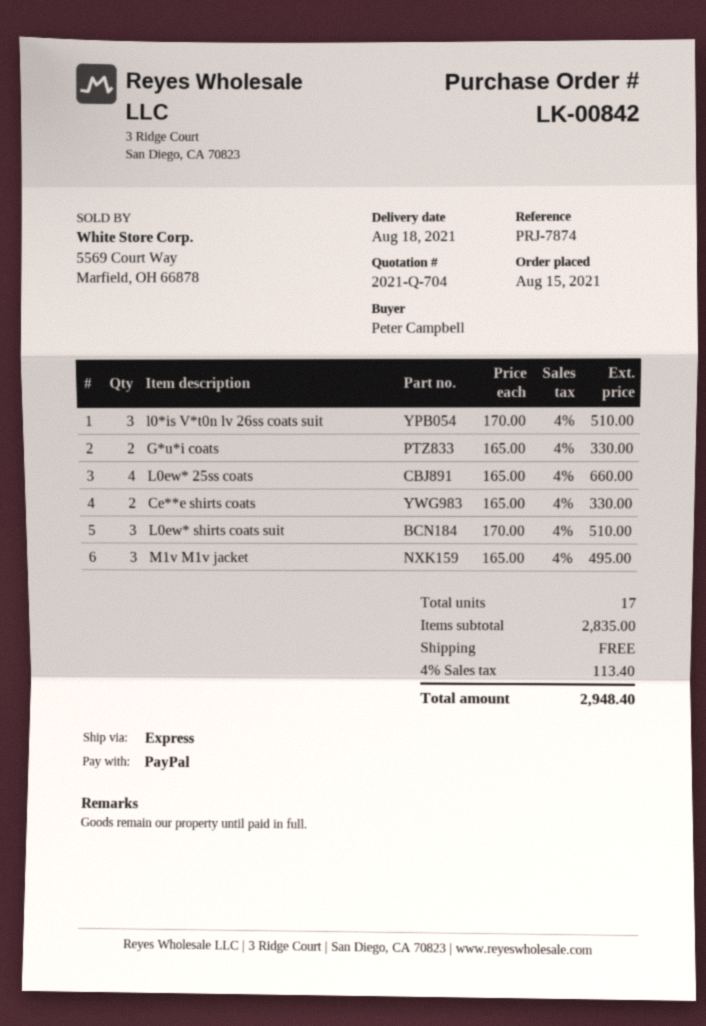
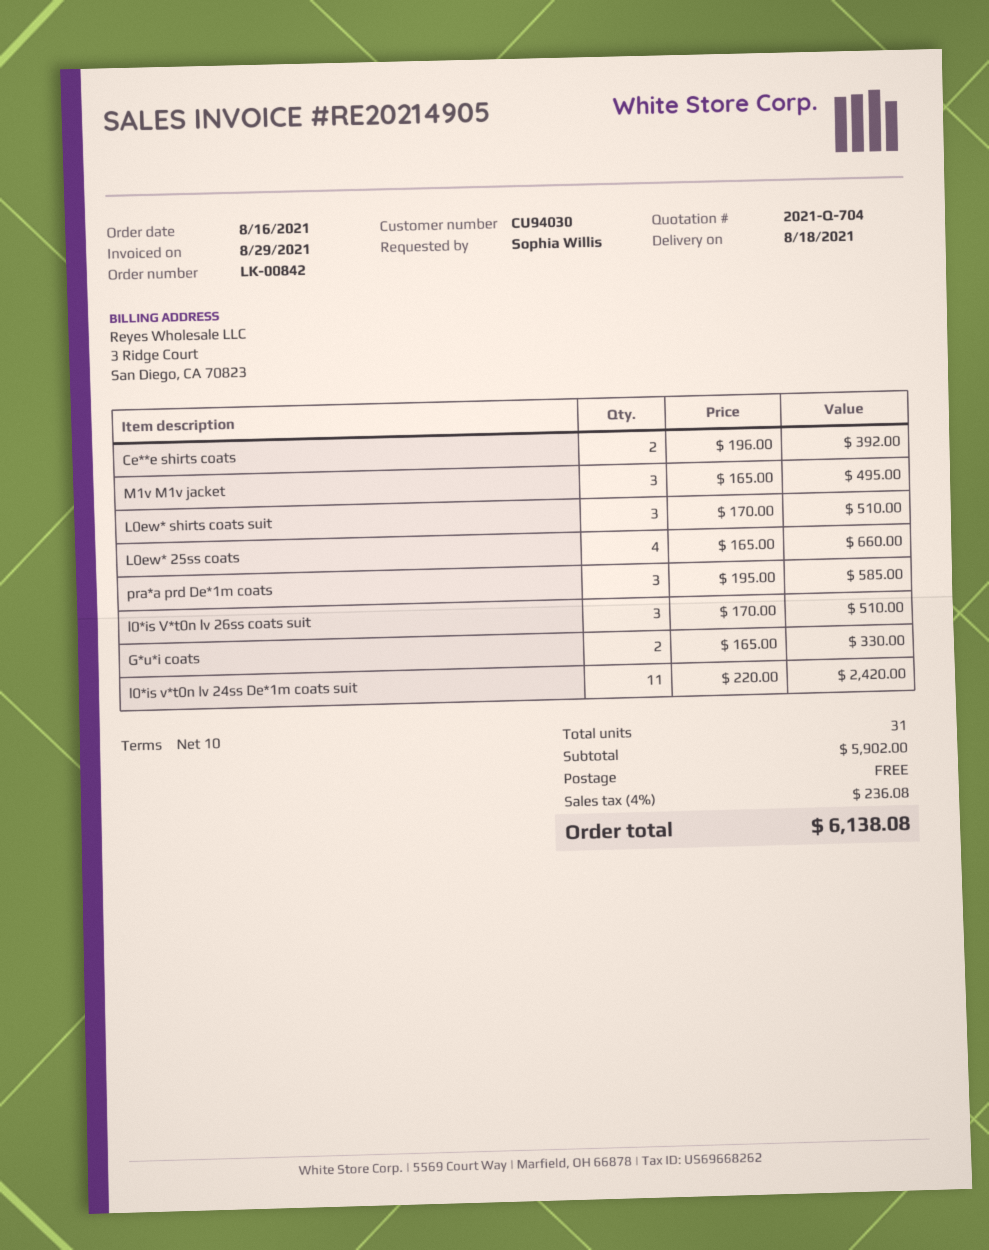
order date: 2021-08-15 -> 2021-08-16
ordered by: Peter Campbell -> Sophia Willis
Ce**e shirts coats: 2 x 165.00 = 330.00 -> 2 x 196.00 = 392.00
pra*a prd De*1m coats: none -> 3 x 195.00 = 585.00
l0*is v*t0n lv 24ss De*1m coats suit: none -> 11 x 220.00 = 2420.00
total quantity: 17 -> 31
subtotal: 2835.00 -> 5902.00
tax: 4% = 113.40 -> 4% = 236.08
total: 2948.40 -> 6138.08

